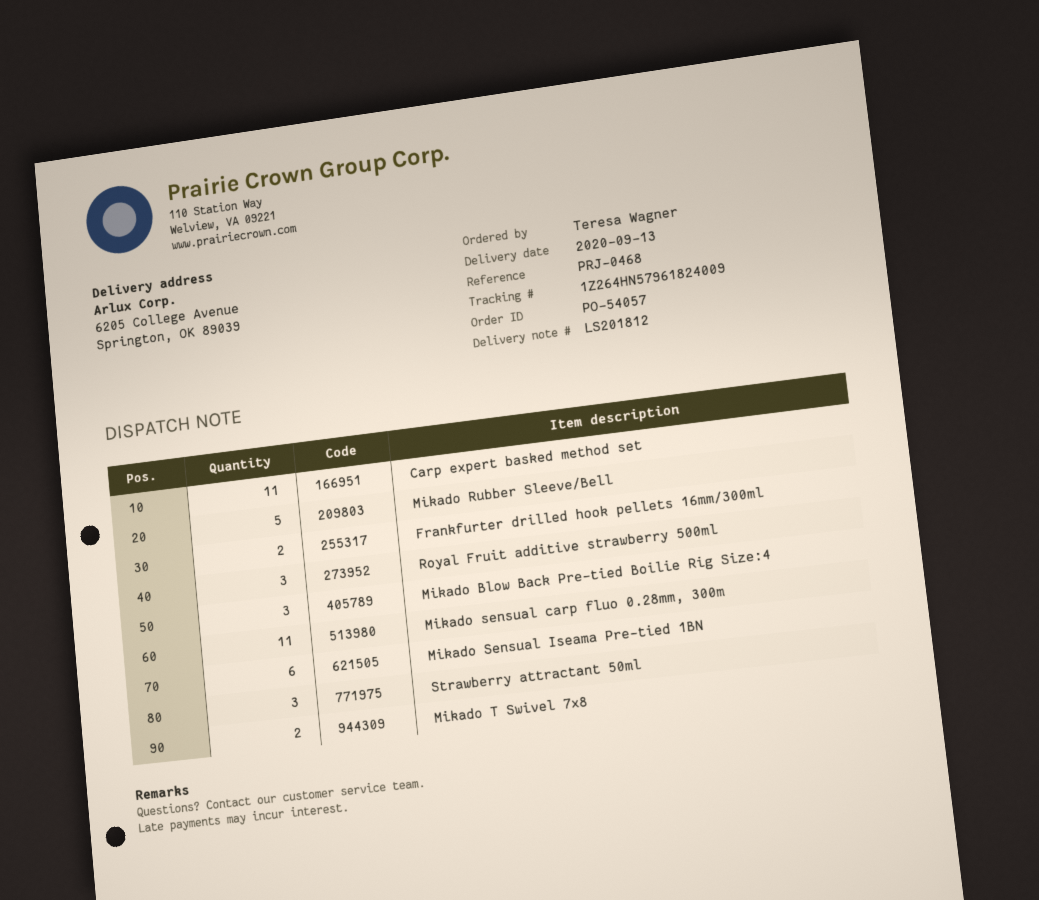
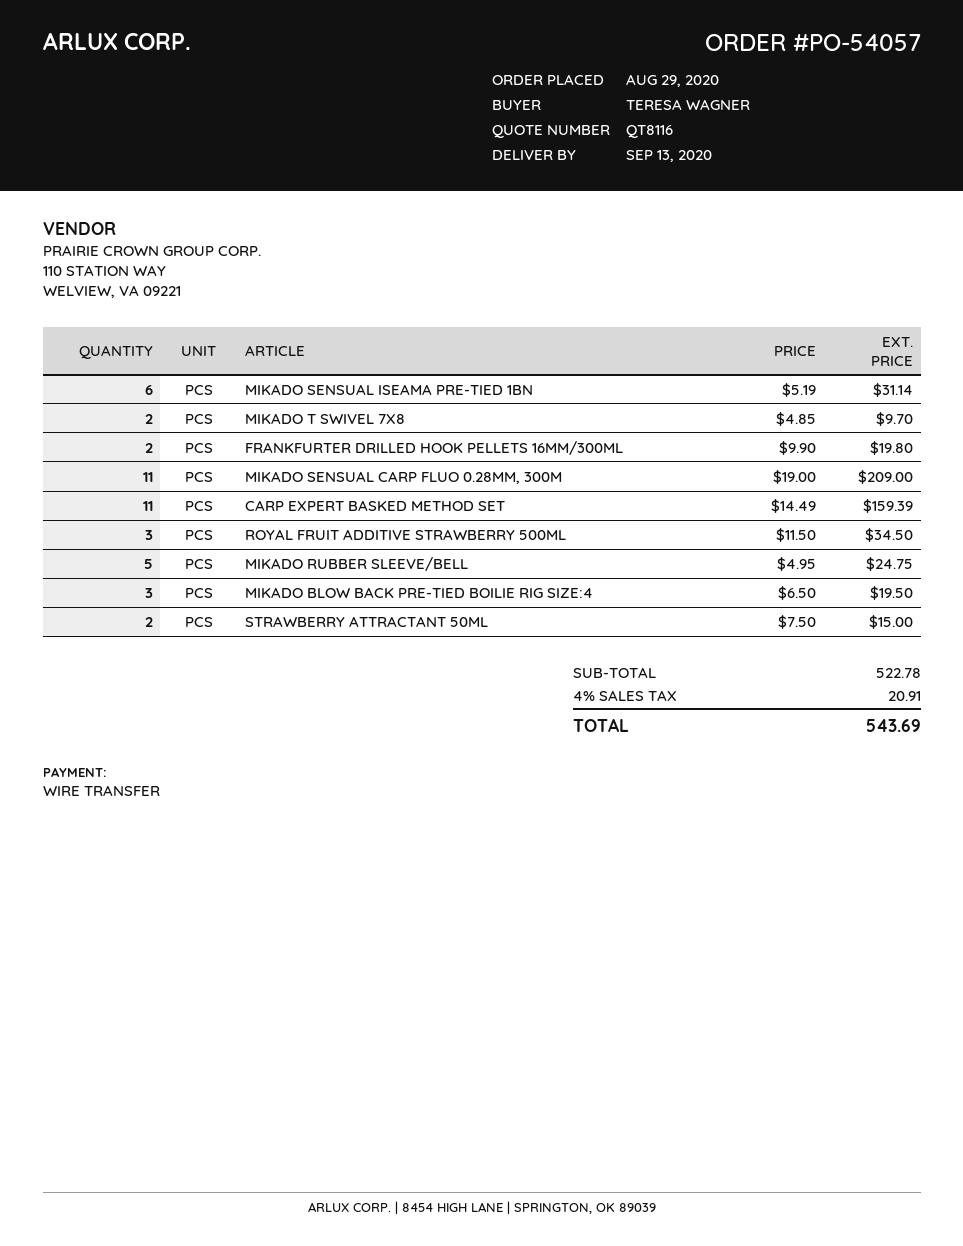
Strawberry attractant 50ml: 3 -> 2

